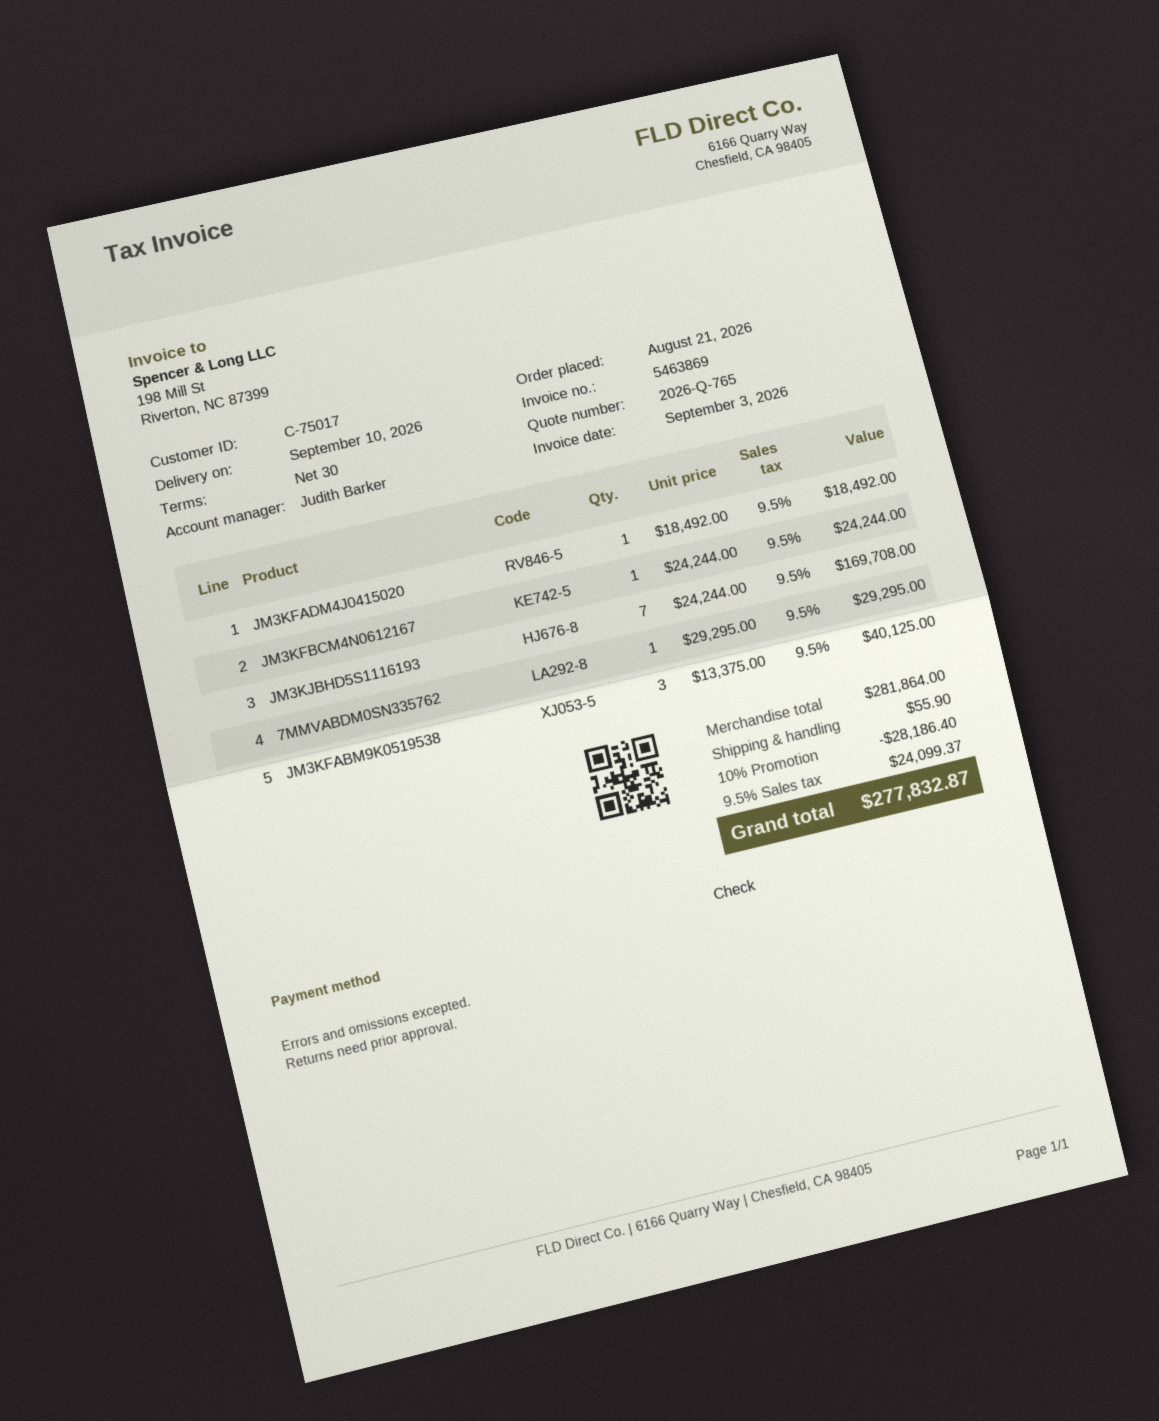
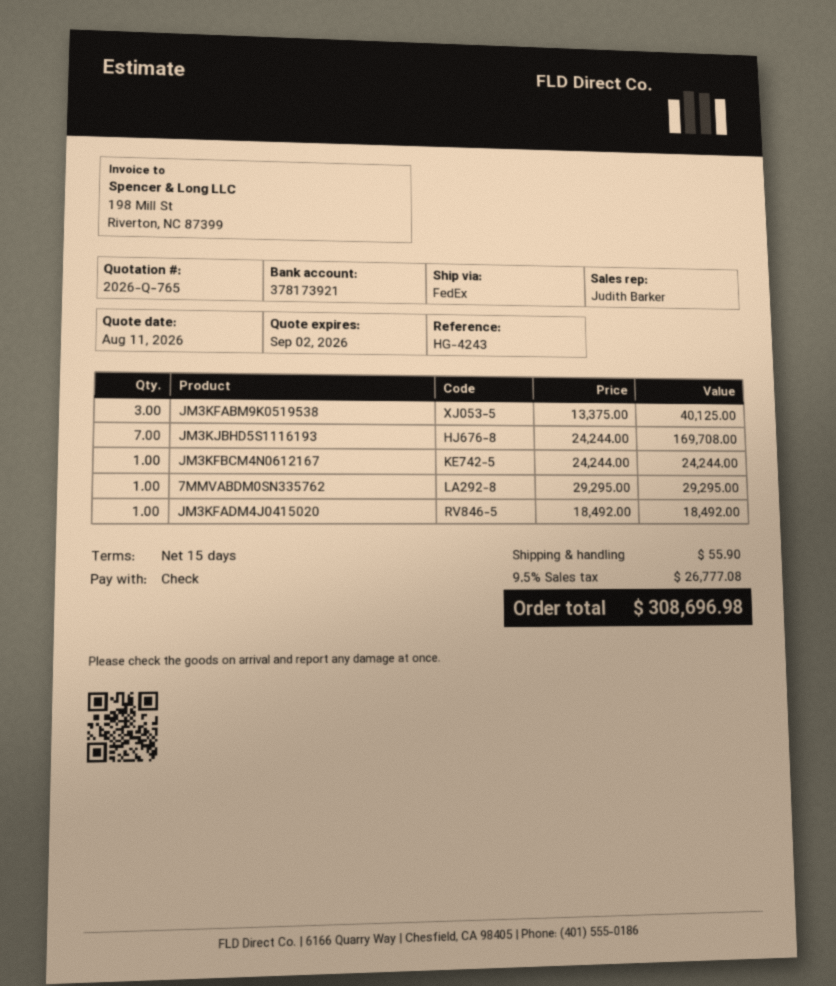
payment terms: 30 days -> 15 days
discount: 10% = 28186.40 -> none
tax: 9.5% = 24099.37 -> 9.5% = 26777.08
total: 277832.87 -> 308696.98

